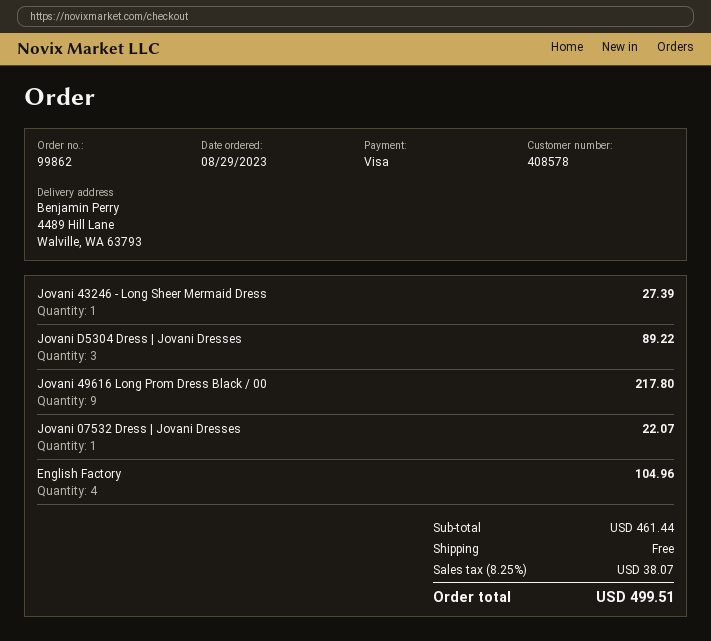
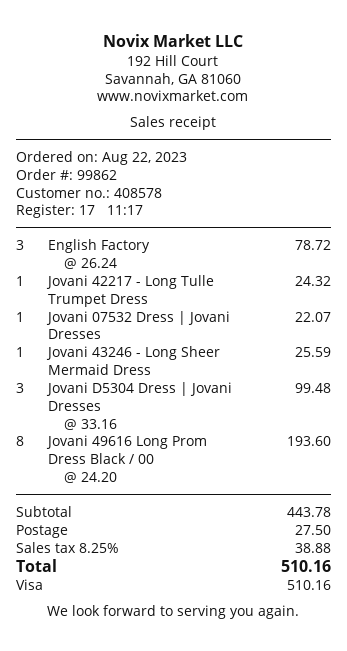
order date: 2023-08-29 -> 2023-08-22
Jovani 43246 - Long Sheer Mermaid Dress: 1 for 27.39 -> 1 for 25.59
Jovani D5304 Dress | Jovani Dresses: 3 for 89.22 -> 3 for 99.48
Jovani 49616 Long Prom Dress Black / 00: 9 for 217.80 -> 8 for 193.60
English Factory: 4 for 104.96 -> 3 for 78.72
Jovani 42217 - Long Tulle Trumpet Dress: none -> 1 for 24.32
subtotal: 461.44 -> 443.78
shipping: 0.00 -> 27.50
tax: 8.25% = 38.07 -> 8.25% = 38.88
total: 499.51 -> 510.16

